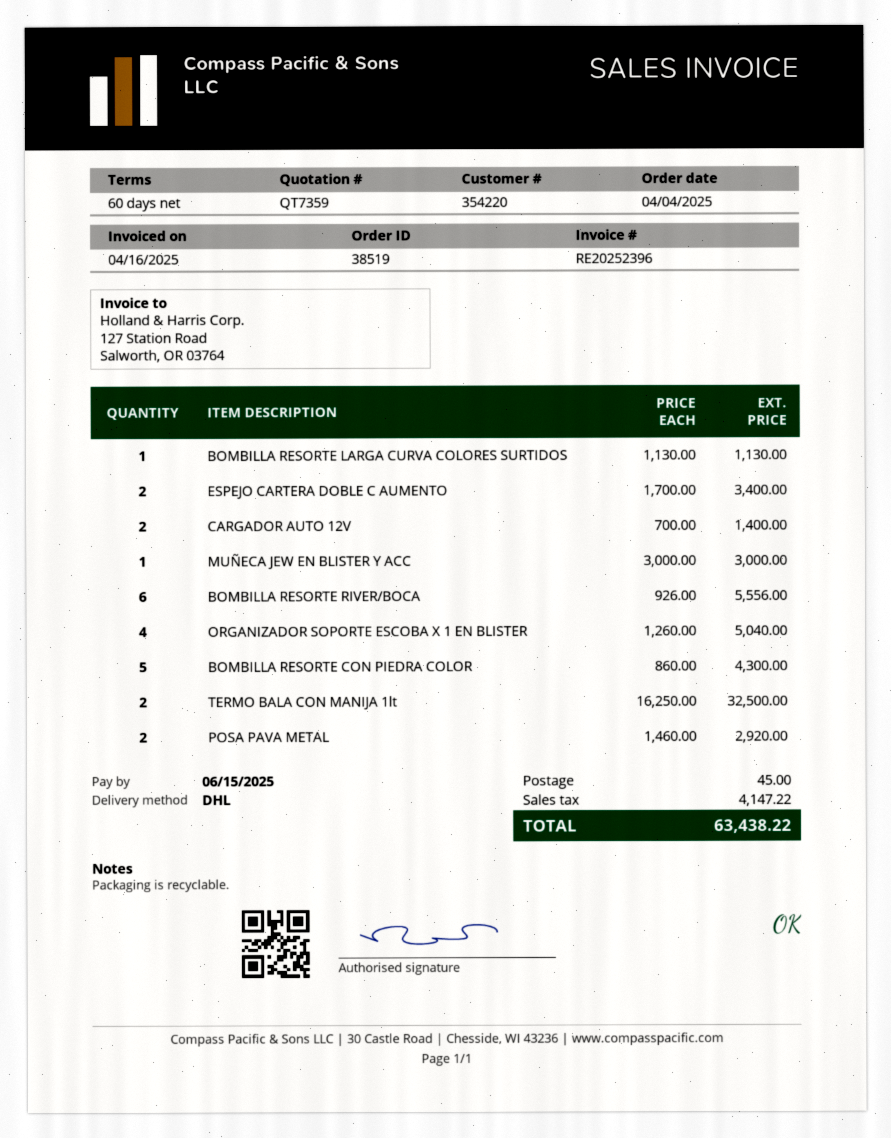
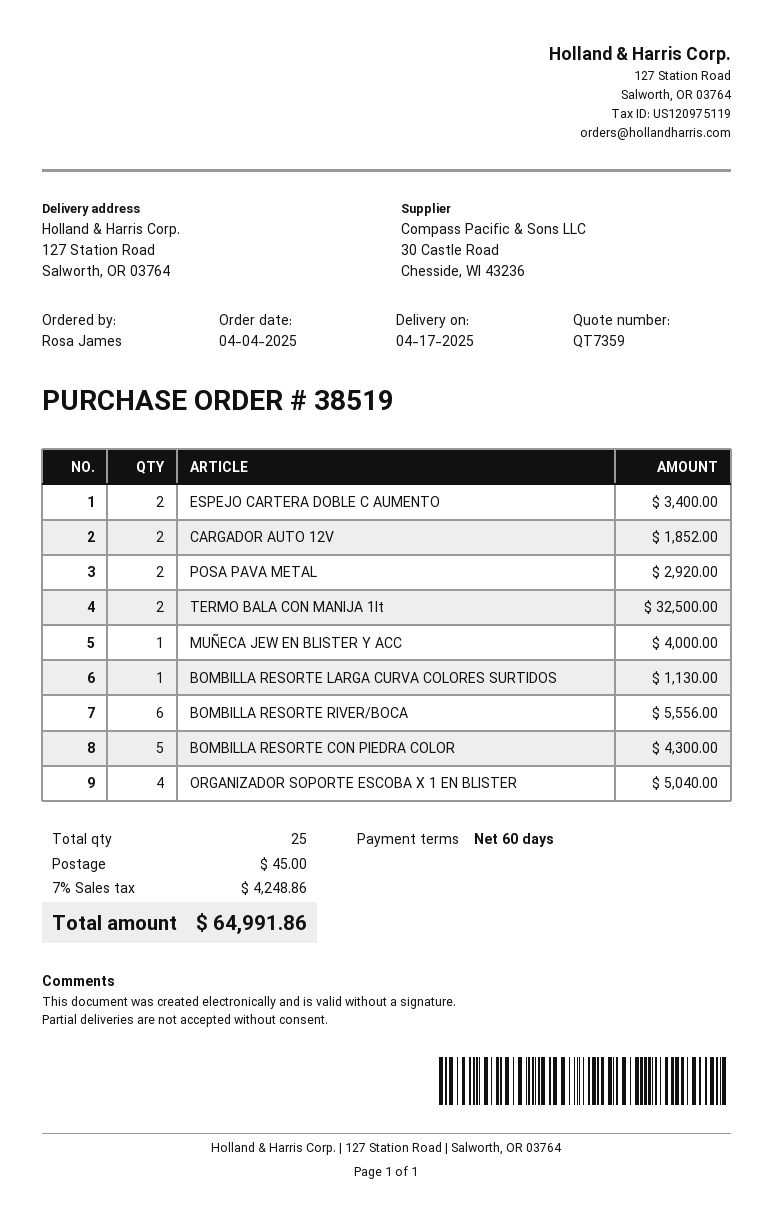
CARGADOR AUTO 12V: 2 for 1400.00 -> 2 for 1852.00
MUÑECA JEW EN BLISTER Y ACC: 1 for 3000.00 -> 1 for 4000.00
tax: 4147.22 -> 4248.86
total: 63438.22 -> 64991.86

